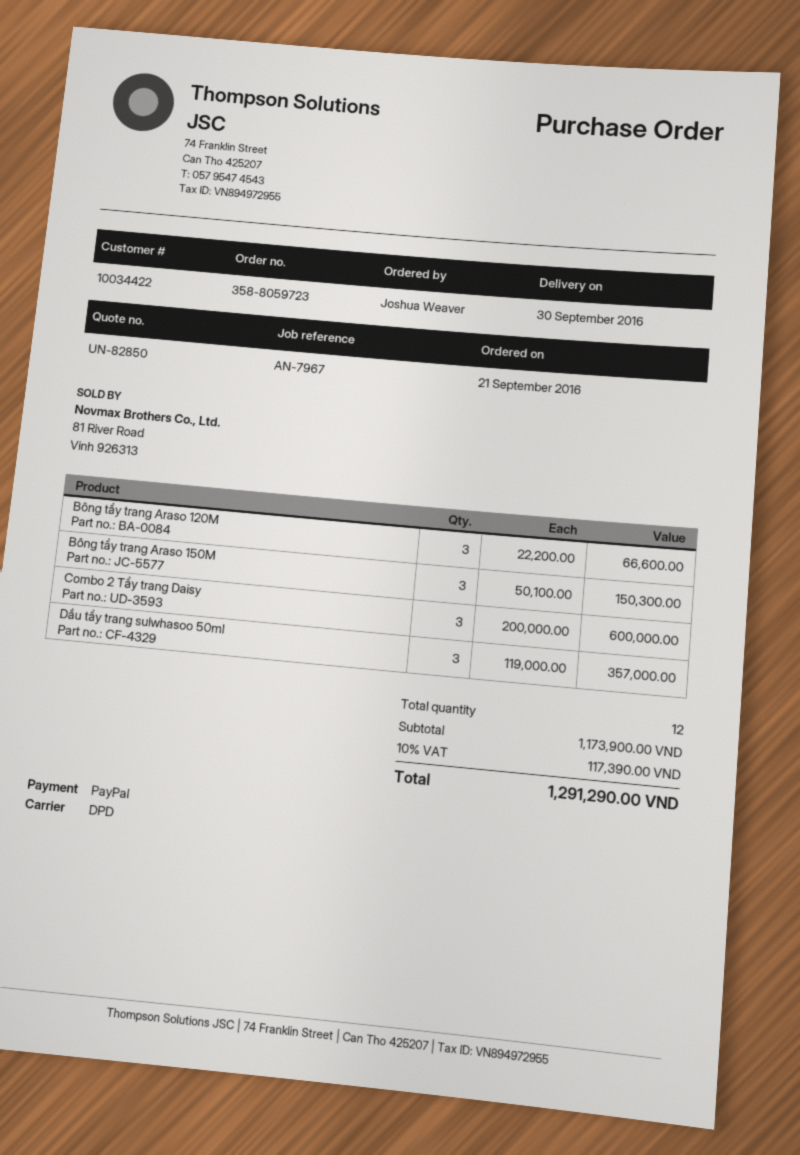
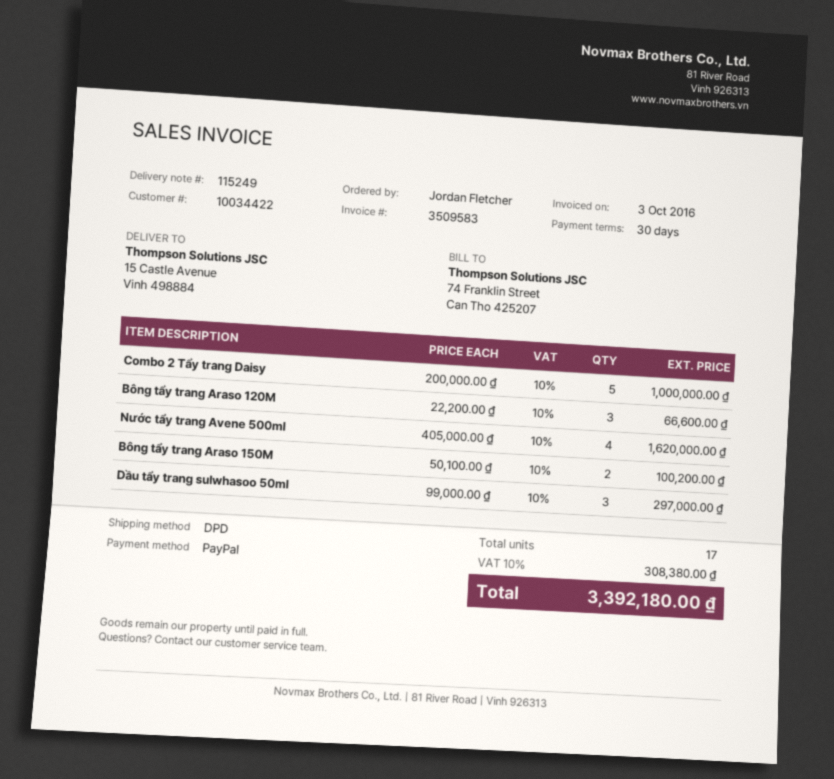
ordered by: Joshua Weaver -> Jordan Fletcher
Bông tẩy trang Araso 150M: 3 x 50100.00 = 150300.00 -> 2 x 50100.00 = 100200.00
Combo 2 Tẩy trang Daisy: 3 x 200000.00 = 600000.00 -> 5 x 200000.00 = 1000000.00
Dầu tẩy trang sulwhasoo 50ml: 3 x 119000.00 = 357000.00 -> 3 x 99000.00 = 297000.00
Nước tẩy trang Avene 500ml: none -> 4 x 405000.00 = 1620000.00
total quantity: 12 -> 17
tax: 10% = 117390.00 -> 10% = 308380.00
total: 1291290.00 -> 3392180.00

